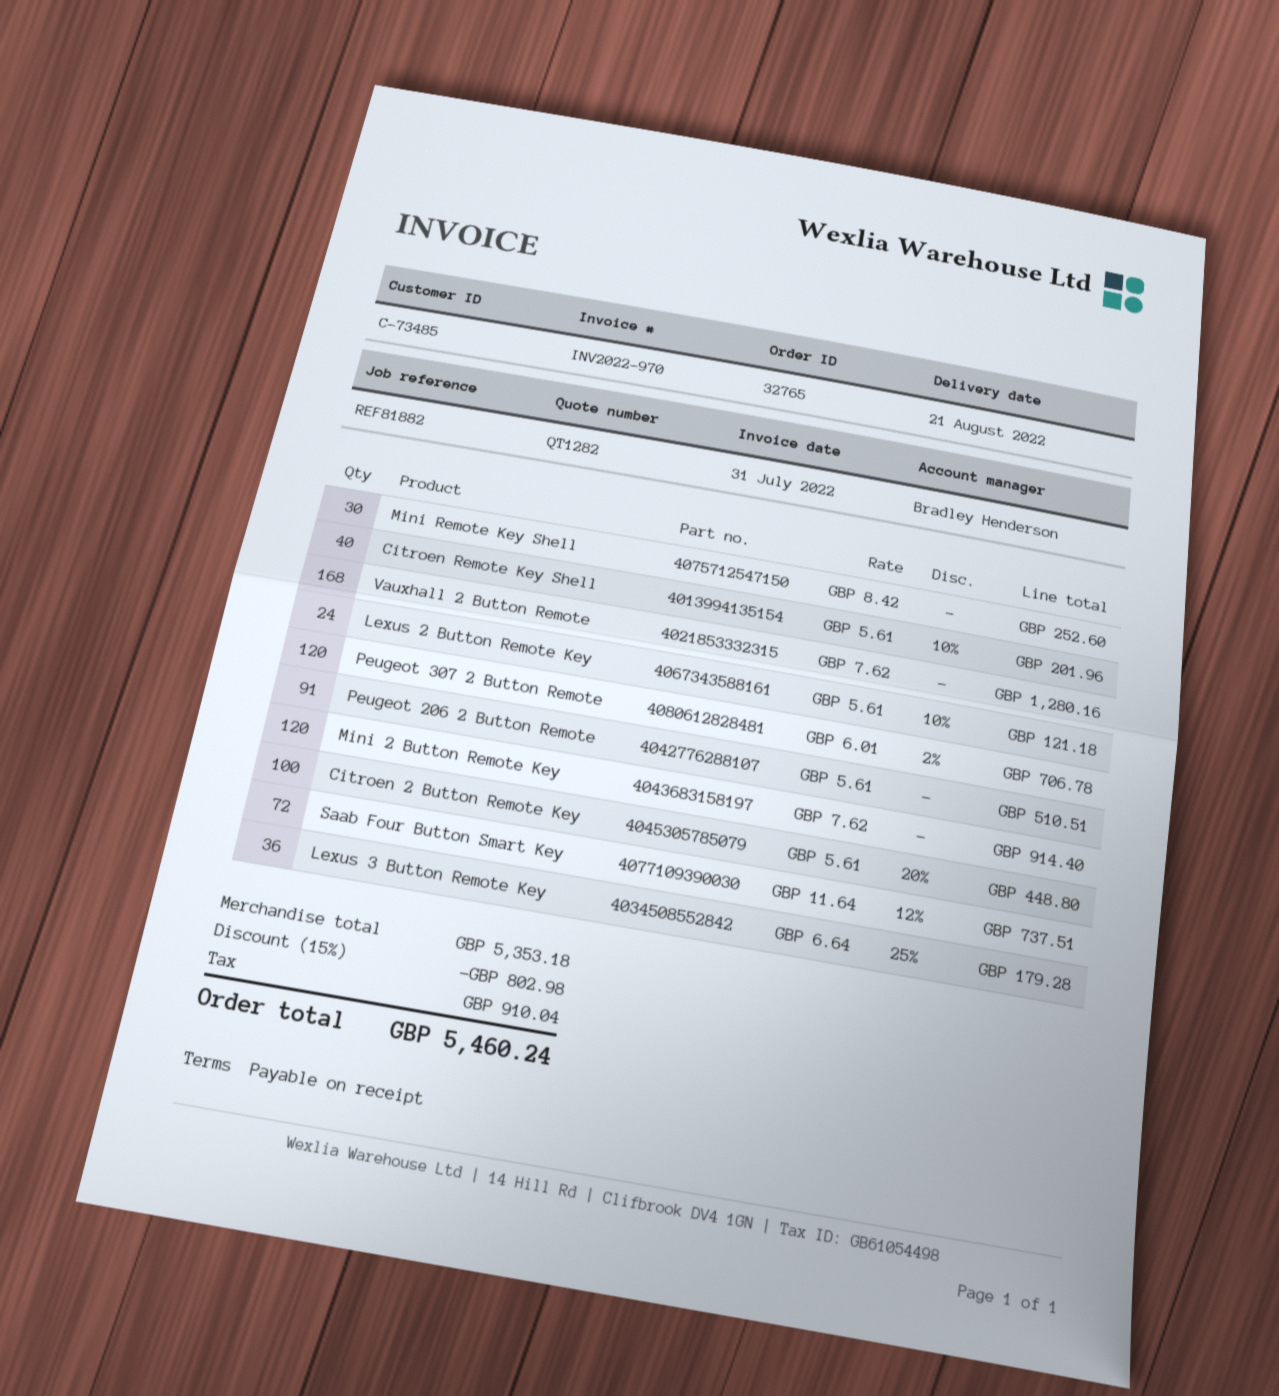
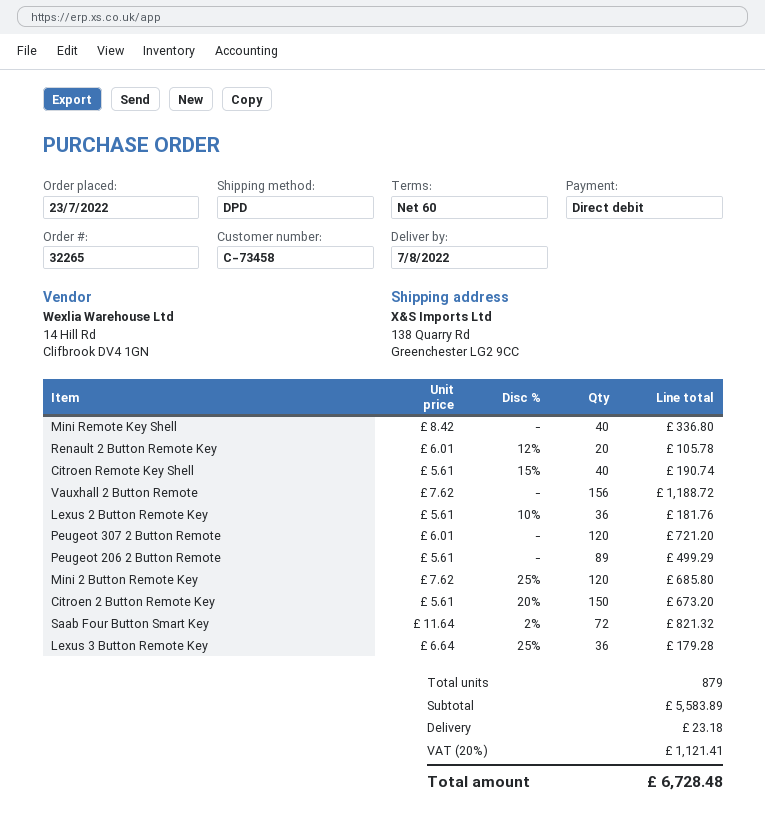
order number: 32765 -> 32265
delivery date: 2022-08-21 -> 2022-08-07
payment terms: on receipt -> 60 days
customer number: C-73485 -> C-73458
Mini Remote Key Shell: 30 x 8.42 = 252.60 -> 40 x 8.42 = 336.80
Citroen Remote Key Shell: 40 x 5.61 - 10% = 201.96 -> 40 x 5.61 - 15% = 190.74
Vauxhall 2 Button Remote: 168 x 7.62 = 1280.16 -> 156 x 7.62 = 1188.72
Lexus 2 Button Remote Key: 24 x 5.61 - 10% = 121.18 -> 36 x 5.61 - 10% = 181.76
Peugeot 307 2 Button Remote: 120 x 6.01 - 2% = 706.78 -> 120 x 6.01 = 721.20
Peugeot 206 2 Button Remote: 91 x 5.61 = 510.51 -> 89 x 5.61 = 499.29
Mini 2 Button Remote Key: 120 x 7.62 = 914.40 -> 120 x 7.62 - 25% = 685.80
Citroen 2 Button Remote Key: 100 x 5.61 - 20% = 448.80 -> 150 x 5.61 - 20% = 673.20
Saab Four Button Smart Key: 72 x 11.64 - 12% = 737.51 -> 72 x 11.64 - 2% = 821.32
Renault 2 Button Remote Key: none -> 20 x 6.01 - 12% = 105.78
subtotal: 5353.18 -> 5583.89
discount: 15% = 802.98 -> none
shipping: none -> 23.18
tax: 910.04 -> 1121.41
total: 5460.24 -> 6728.48

